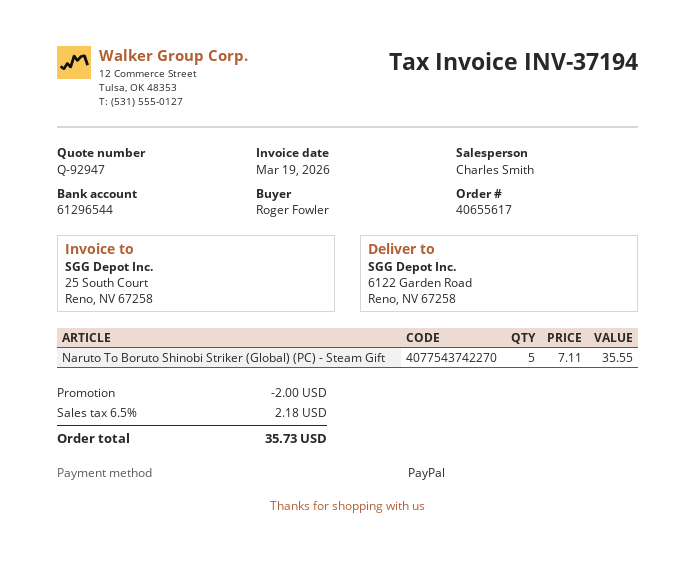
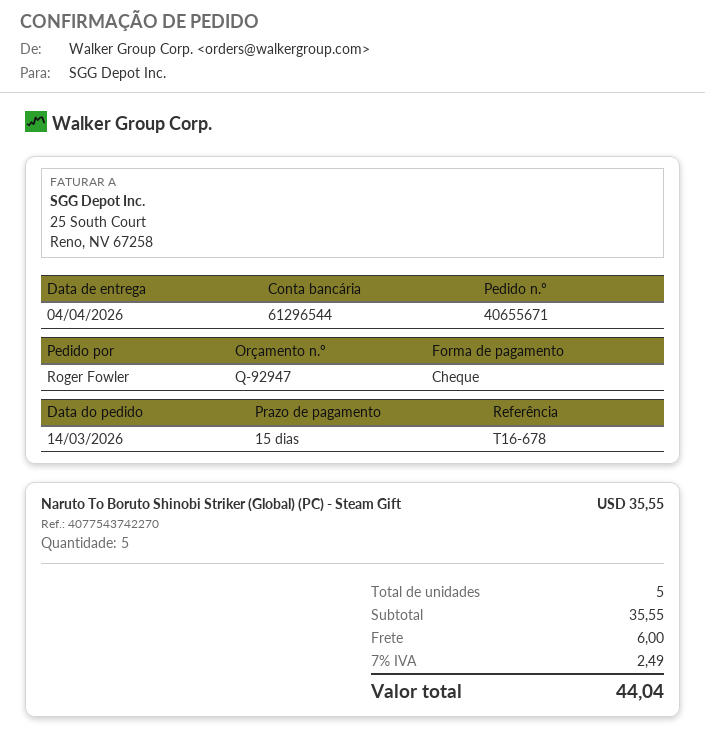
order number: 40655617 -> 40655671
payment method: PayPal -> cheque
discount: 2.00 -> none
shipping: none -> 6.00
tax: 6.5% = 2.18 -> 7% = 2.49
total: 35.73 -> 44.04

